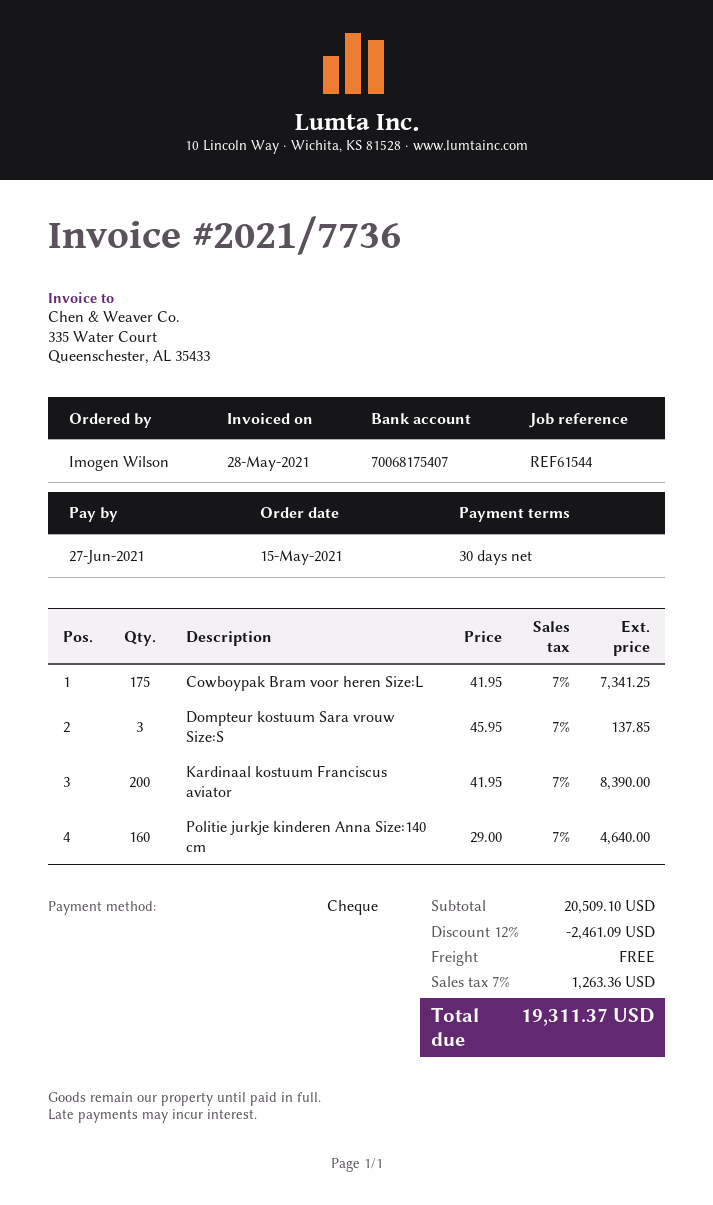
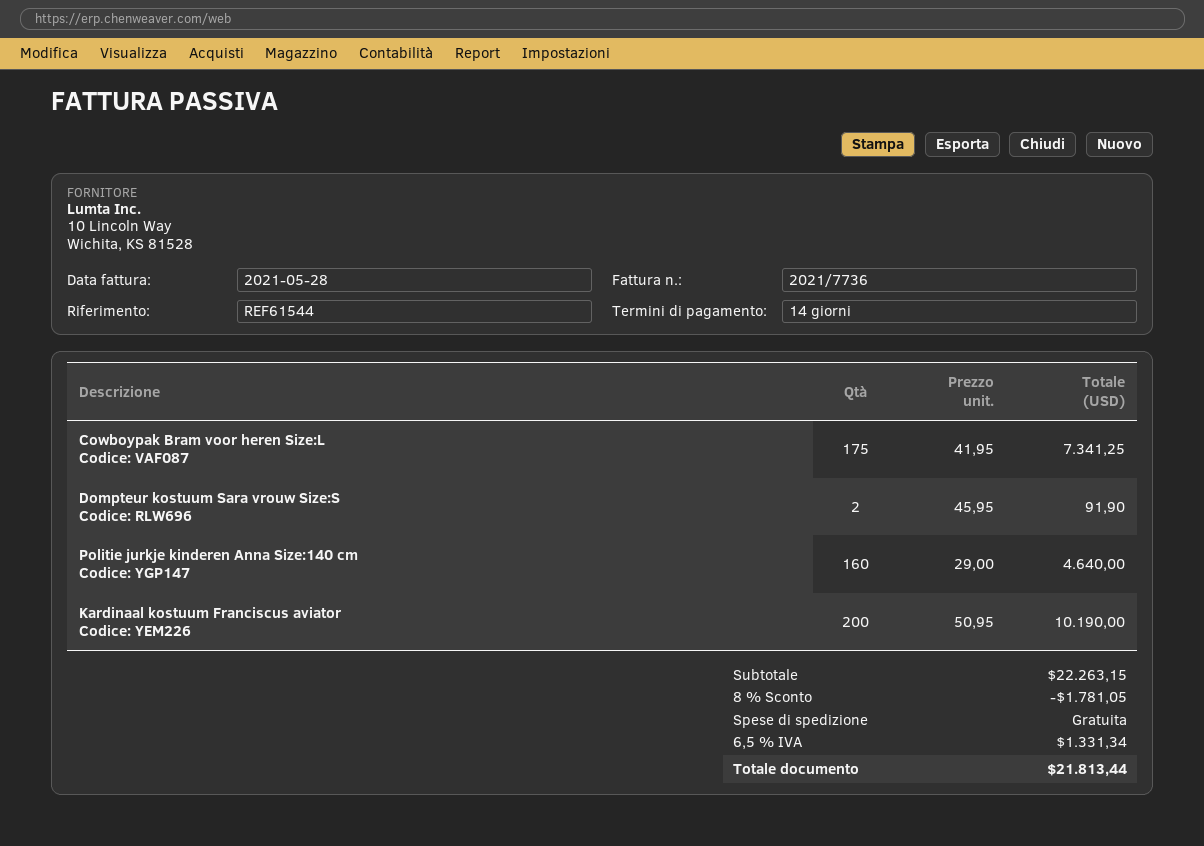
payment terms: 30 days -> 14 days
Dompteur kostuum Sara vrouw Size:S: 3 x 45.95 = 137.85 -> 2 x 45.95 = 91.90
Kardinaal kostuum Franciscus aviator: 200 x 41.95 = 8390.00 -> 200 x 50.95 = 10190.00
subtotal: 20509.10 -> 22263.15
discount: 12% = 2461.09 -> 8% = 1781.05
tax: 7% = 1263.36 -> 6.5% = 1331.34
total: 19311.37 -> 21813.44

